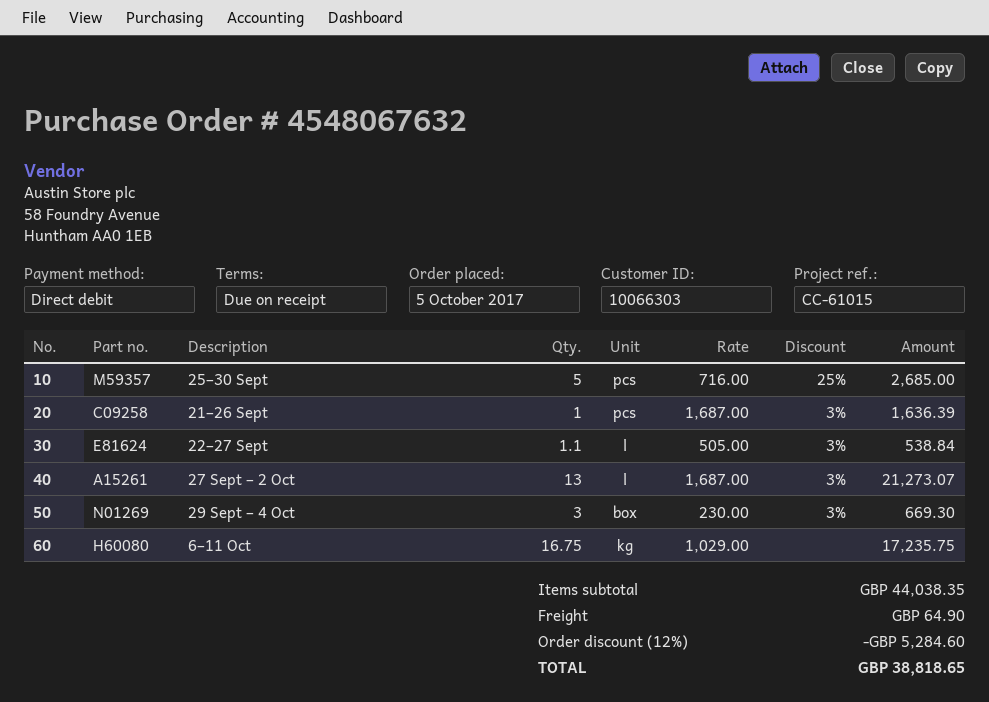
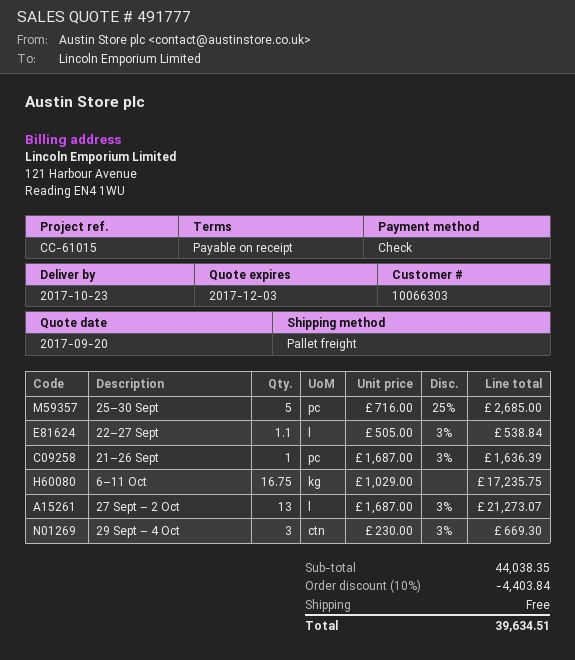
payment method: direct debit -> cheque
discount: 12% = 5284.60 -> 10% = 4403.84
shipping: 64.90 -> 0.00
total: 38818.65 -> 39634.51

